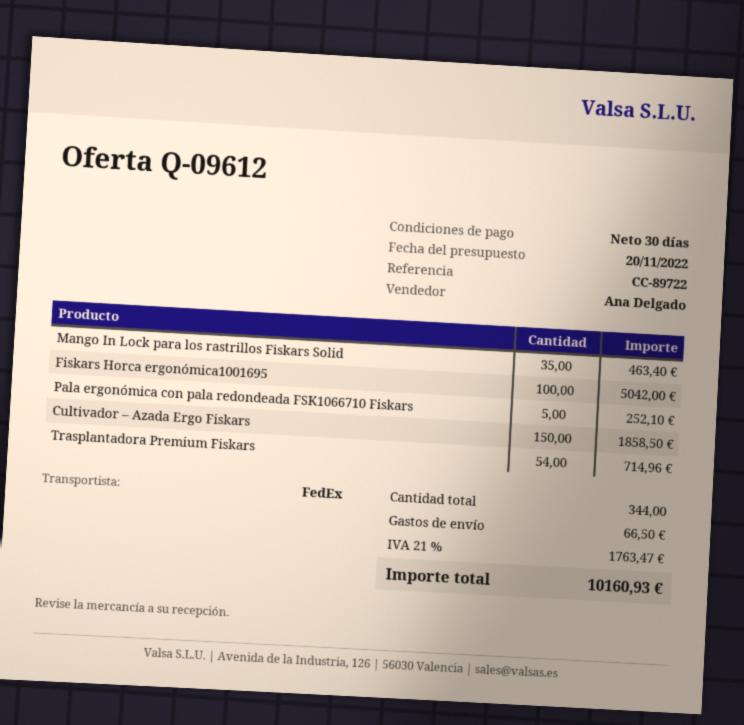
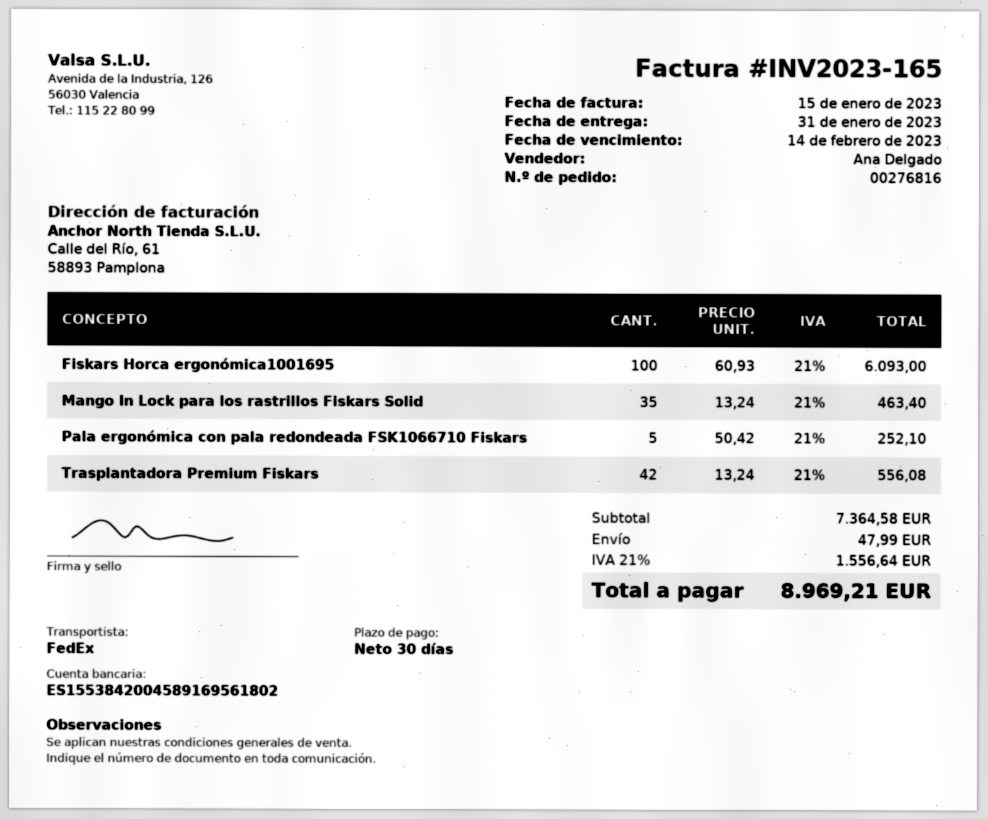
Fiskars Horca ergonómica1001695: 100 for 5042.00 -> 100 for 6093.00
Cultivador – Azada Ergo Fiskars: 150 for 1858.50 -> none
Trasplantadora Premium Fiskars: 54 for 714.96 -> 42 for 556.08
shipping: 66.50 -> 47.99
tax: 21% = 1763.47 -> 21% = 1556.64
total: 10160.93 -> 8969.21

